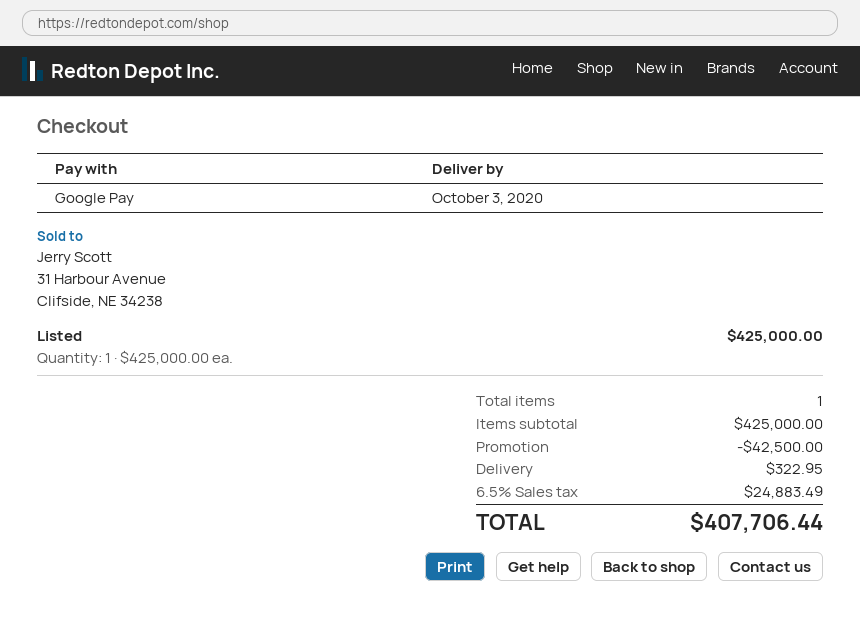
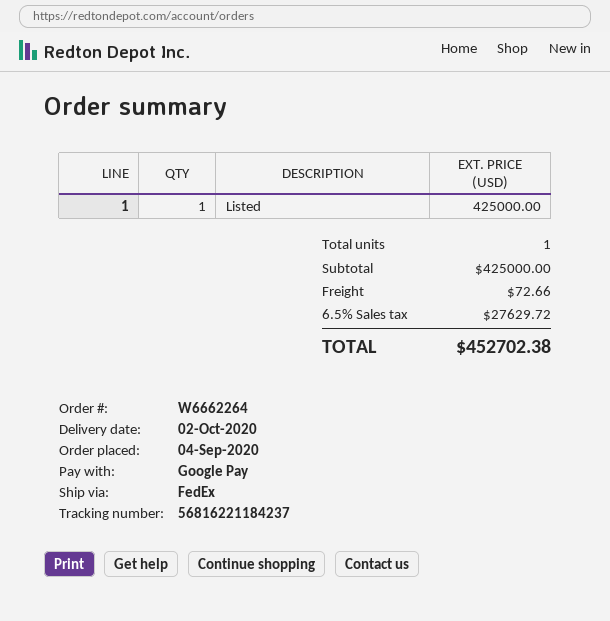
delivery date: 2020-10-03 -> 2020-10-02
discount: 42500.00 -> none
shipping: 322.95 -> 72.66
tax: 6.5% = 24883.49 -> 6.5% = 27629.72
total: 407706.44 -> 452702.38

